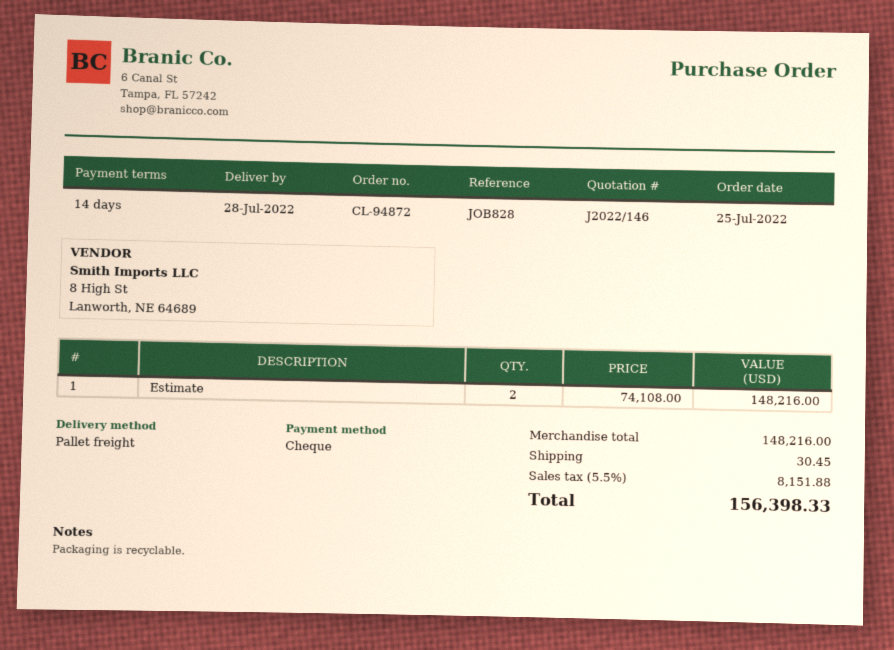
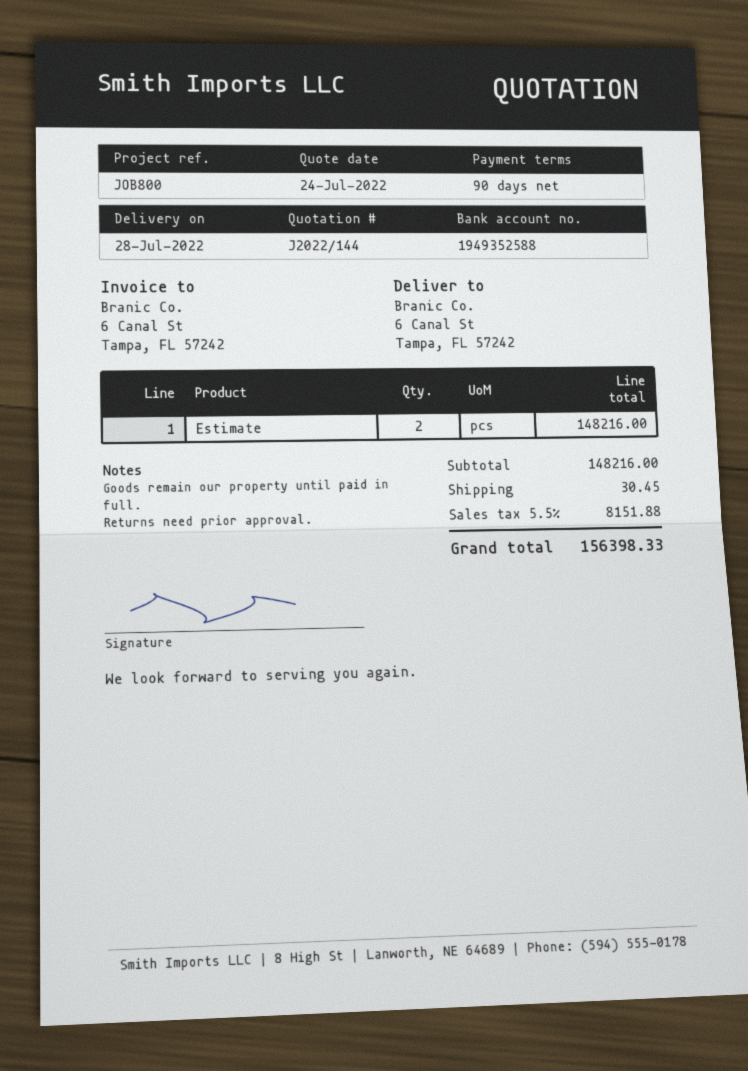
quote number: J2022/146 -> J2022/144
payment terms: 14 days -> 90 days
reference: JOB828 -> JOB800

